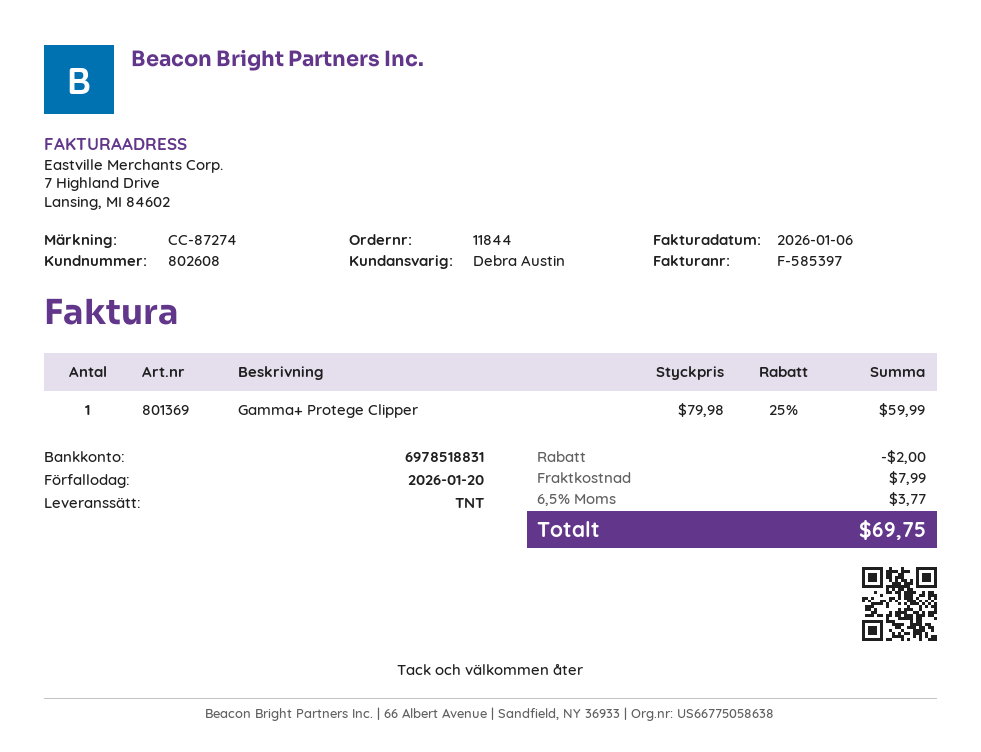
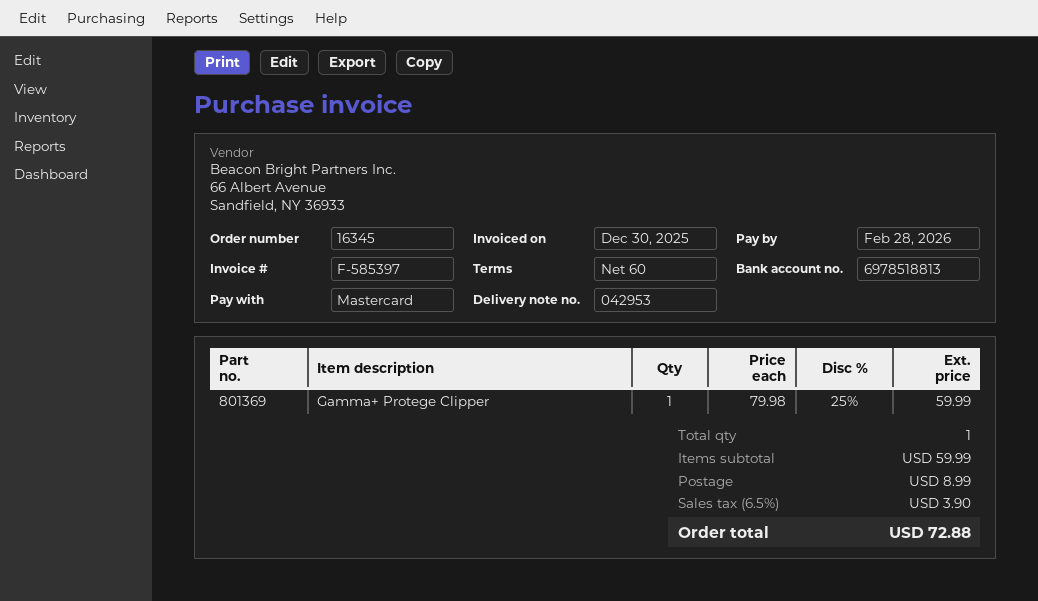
order number: 11844 -> 16345
invoice date: 2026-01-06 -> 2025-12-30
due date: 2026-01-20 -> 2026-02-28
bank account: 6978518831 -> 6978518813
discount: 2.00 -> none
shipping: 7.99 -> 8.99
tax: 6.5% = 3.77 -> 6.5% = 3.90
total: 69.75 -> 72.88

